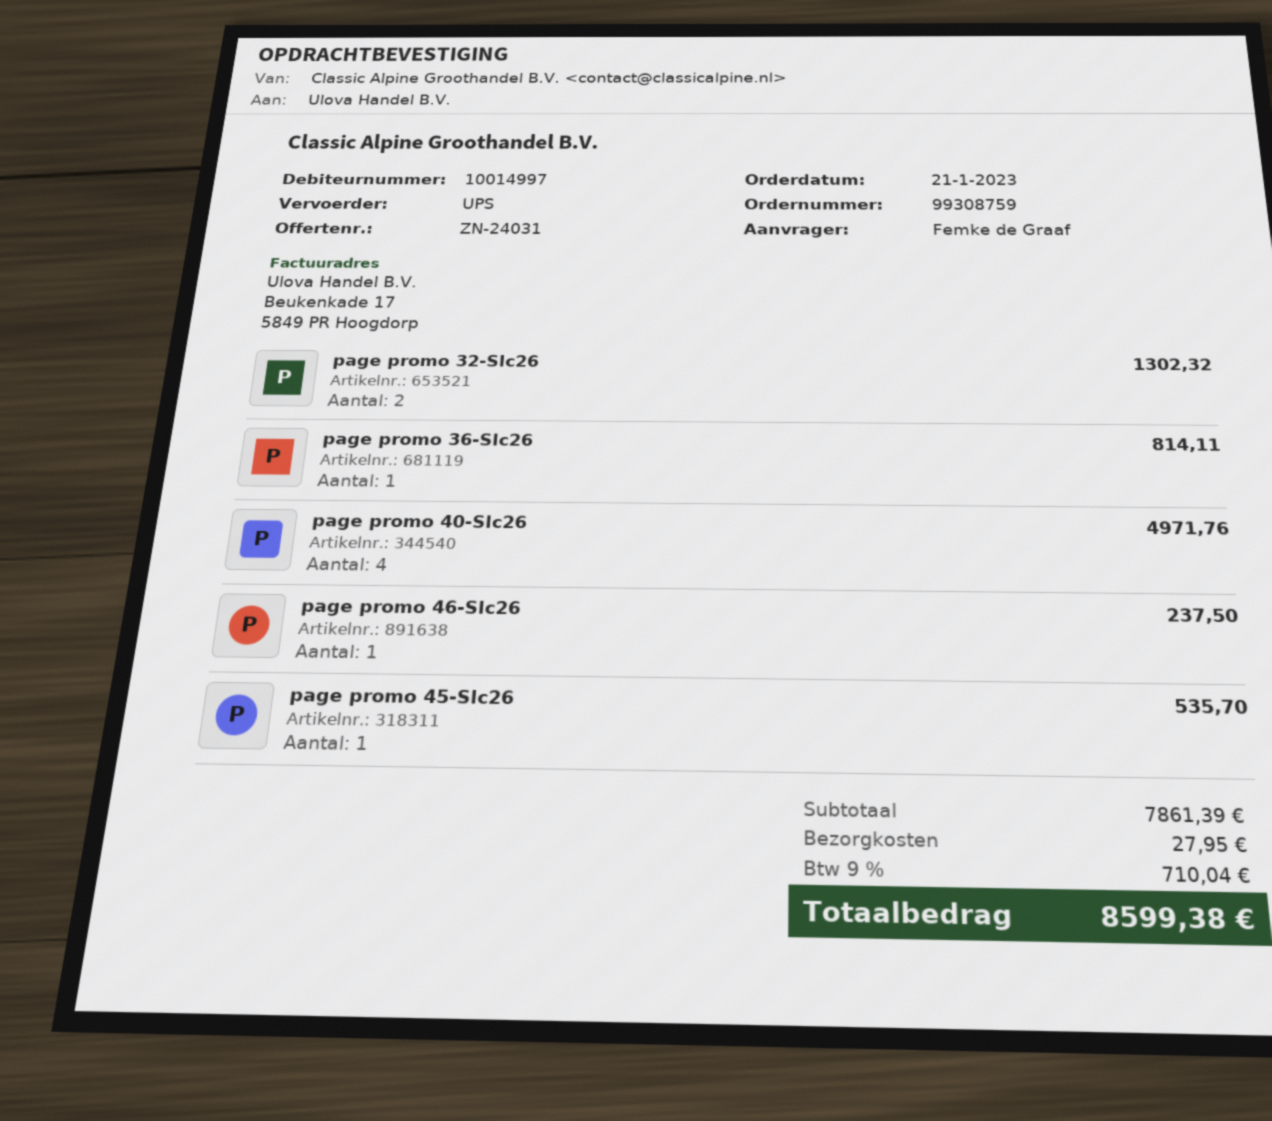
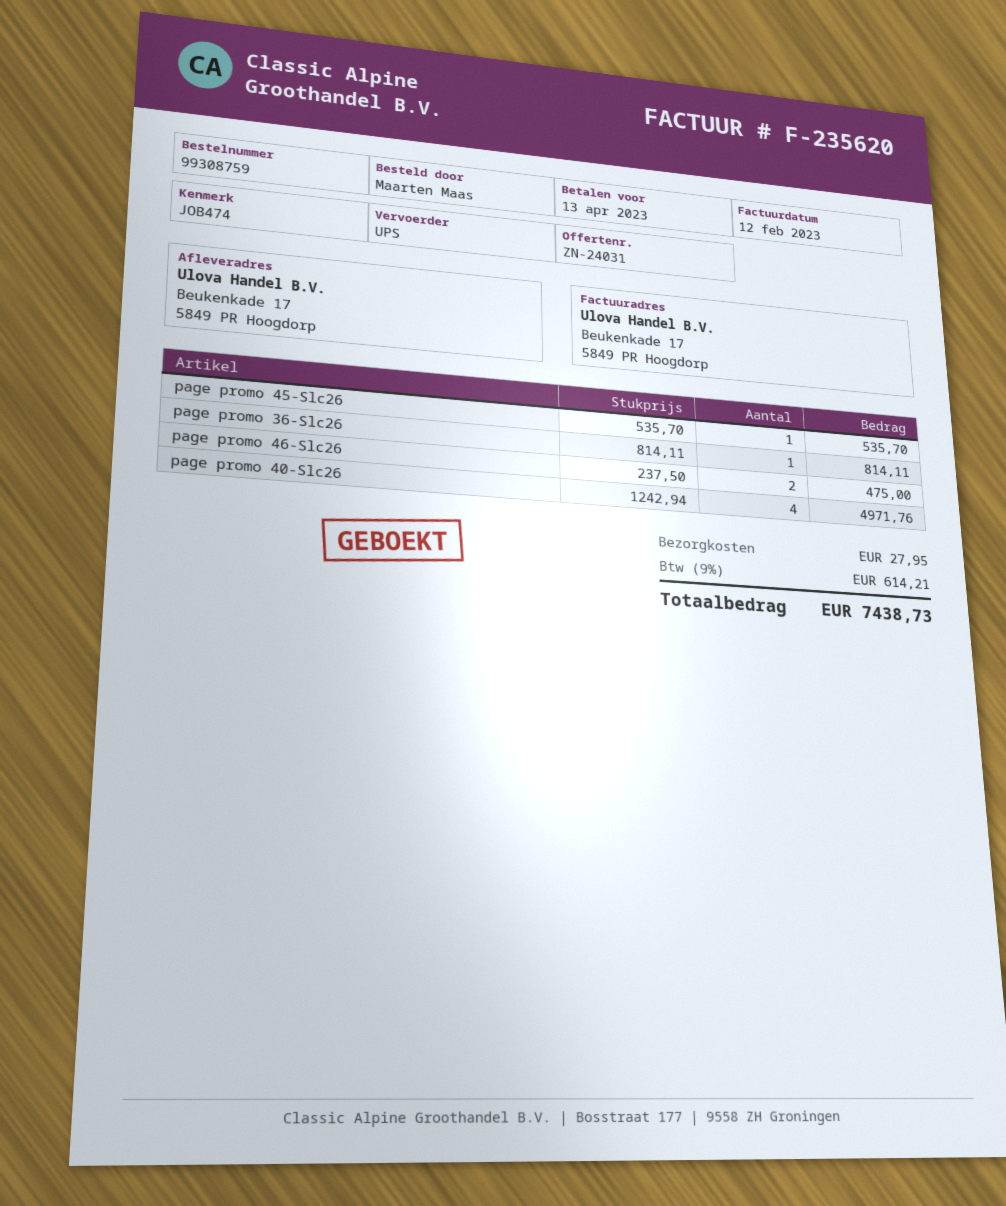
ordered by: Femke de Graaf -> Maarten Maas
page promo 32-Slc26: 2 for 1302.32 -> none
page promo 46-Slc26: 1 for 237.50 -> 2 for 475.00
tax: 9% = 710.04 -> 9% = 614.21
total: 8599.38 -> 7438.73

